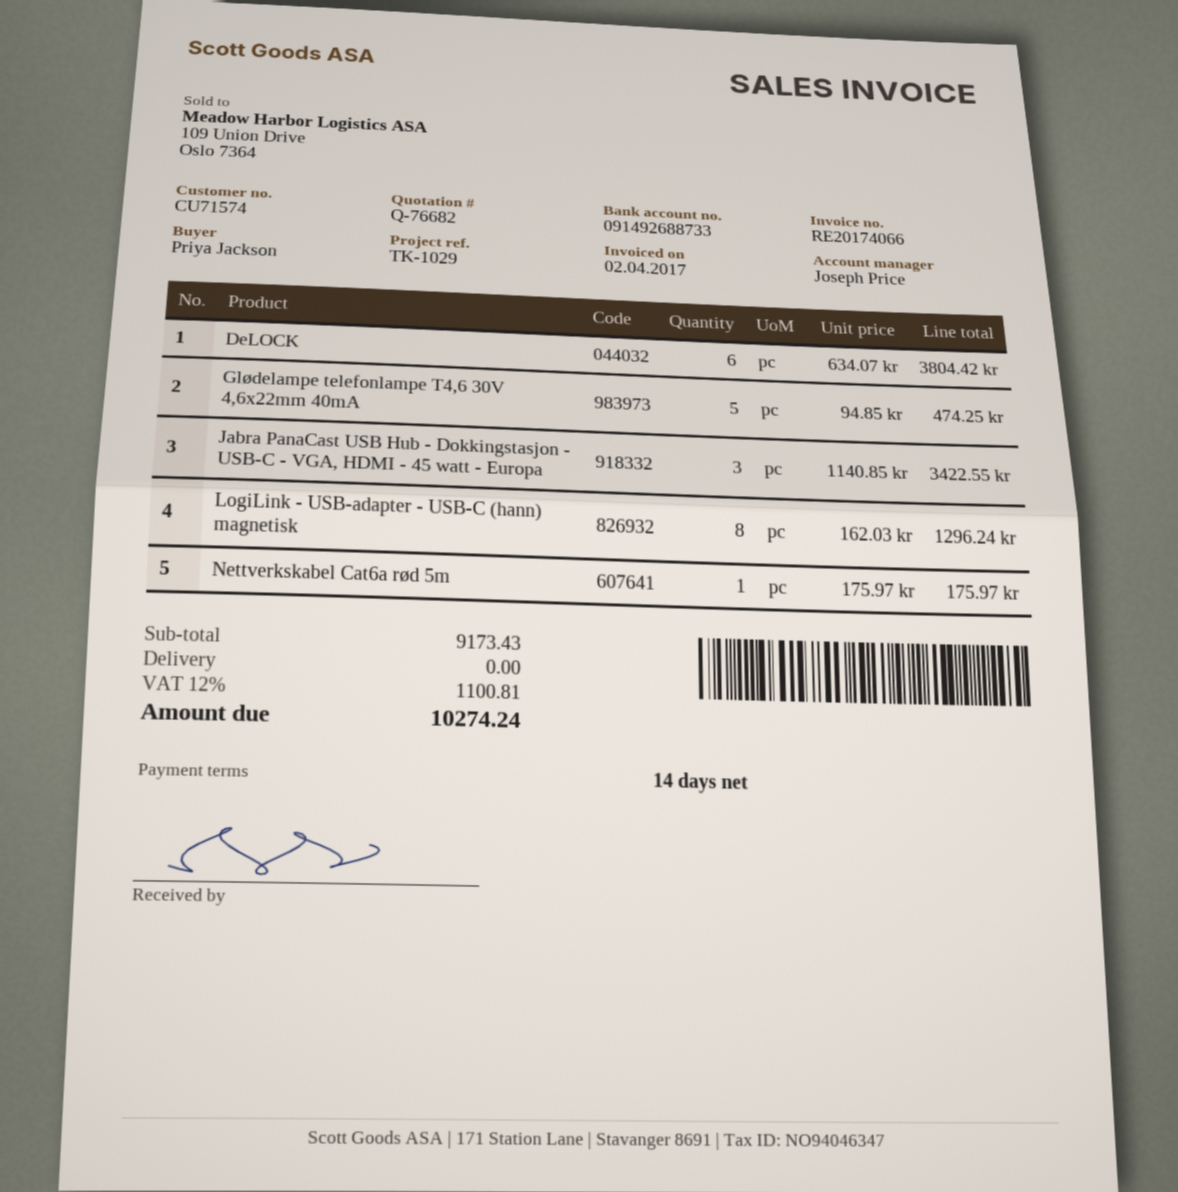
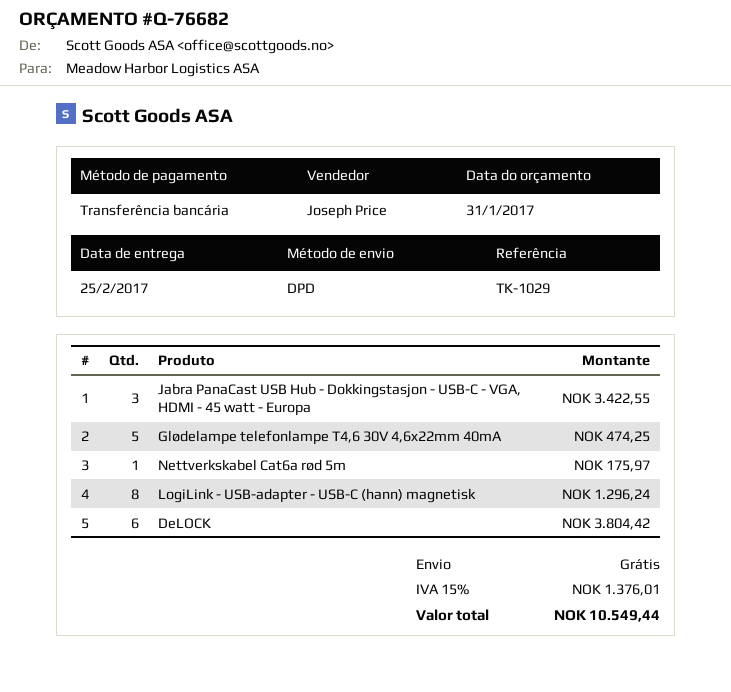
tax: 12% = 1100.81 -> 15% = 1376.01
total: 10274.24 -> 10549.44

